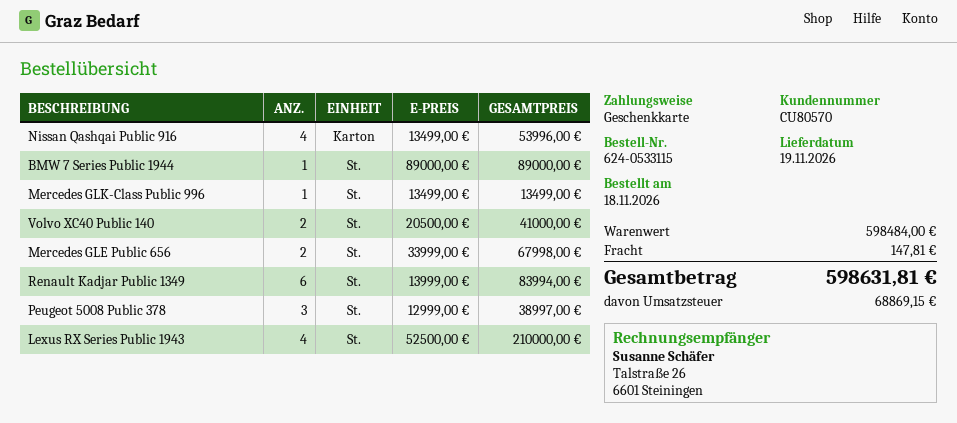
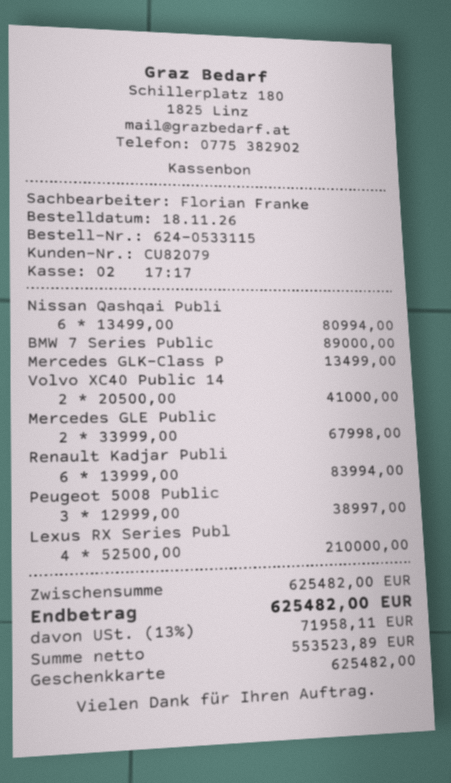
customer number: CU80570 -> CU82079
Nissan Qashqai Public 916: 4 x 13499.00 = 53996.00 -> 6 x 13499.00 = 80994.00
subtotal: 598484.00 -> 625482.00
shipping: 147.81 -> none
tax: 68869.15 -> 71958.11
total: 598631.81 -> 625482.00

